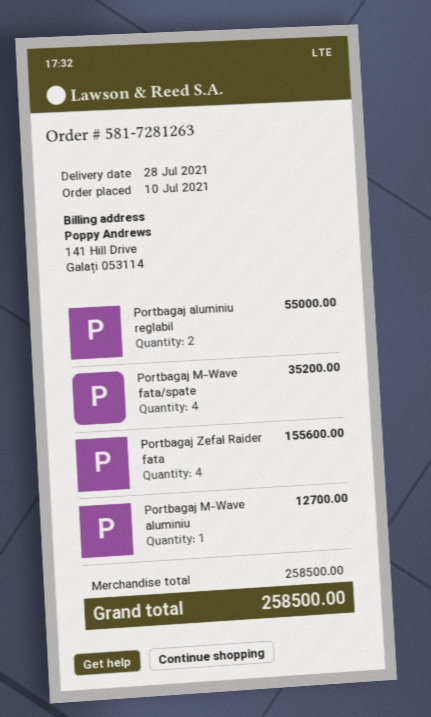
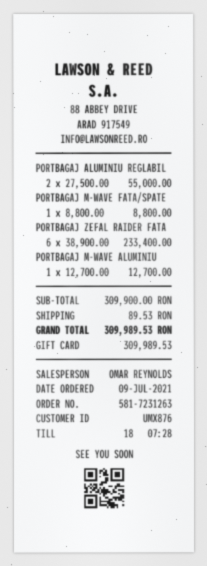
order number: 581-7281263 -> 581-7231263
order date: 2021-07-10 -> 2021-07-09
Portbagaj M-Wave fata/spate: 4 for 35200.00 -> 1 for 8800.00
Portbagaj Zefal Raider fata: 4 for 155600.00 -> 6 for 233400.00
subtotal: 258500.00 -> 309900.00
shipping: none -> 89.53
total: 258500.00 -> 309989.53

